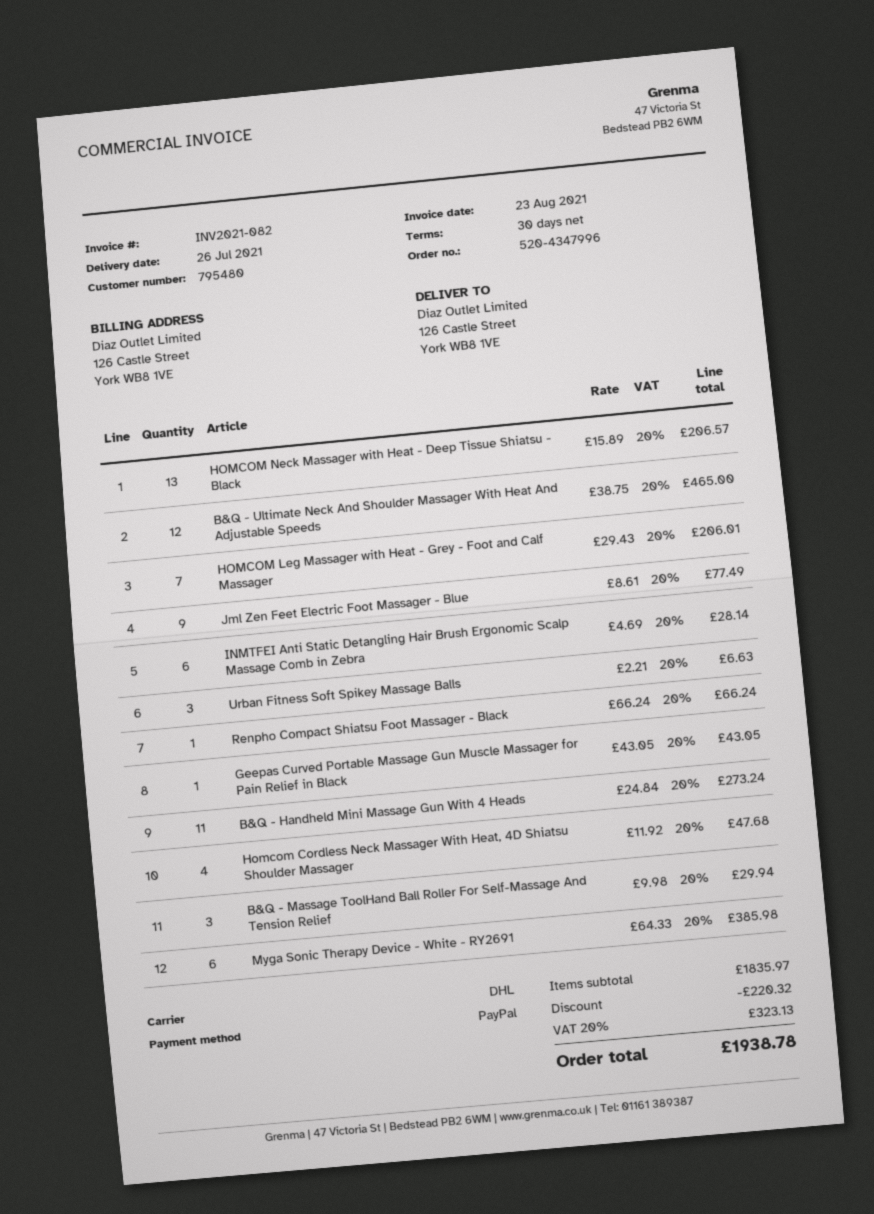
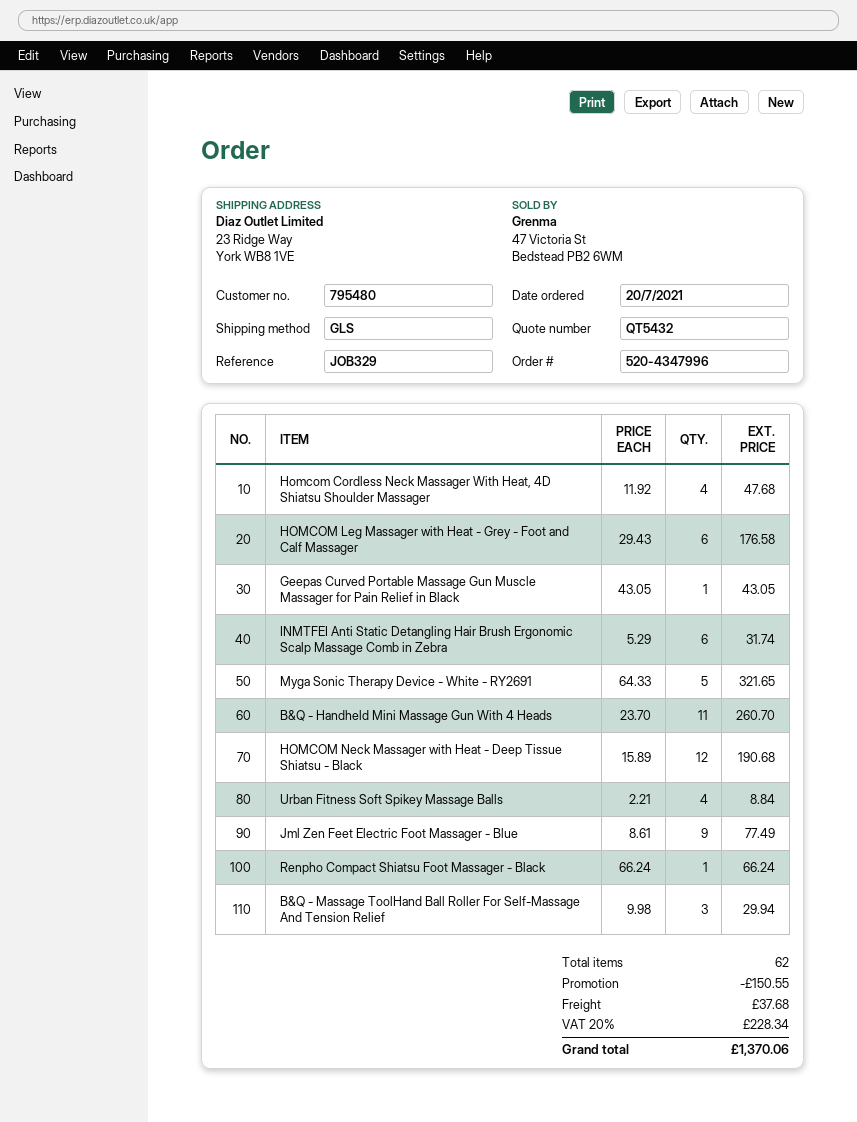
shipping method: DHL -> GLS
ship to: 126 Castle Street, York WB8 1VE -> 23 Ridge Way, York WB8 1VE
HOMCOM Neck Massager with Heat - Deep Tissue Shiatsu - Black: 13 x 15.89 = 206.57 -> 12 x 15.89 = 190.68
B&Q - Ultimate Neck And Shoulder Massager With Heat And Adjustable Speeds: 12 x 38.75 = 465.00 -> none
HOMCOM Leg Massager with Heat - Grey - Foot and Calf Massager: 7 x 29.43 = 206.01 -> 6 x 29.43 = 176.58
INMTFEI Anti Static Detangling Hair Brush Ergonomic Scalp Massage Comb in Zebra: 6 x 4.69 = 28.14 -> 6 x 5.29 = 31.74
Urban Fitness Soft Spikey Massage Balls: 3 x 2.21 = 6.63 -> 4 x 2.21 = 8.84
B&Q - Handheld Mini Massage Gun With 4 Heads: 11 x 24.84 = 273.24 -> 11 x 23.70 = 260.70
Myga Sonic Therapy Device - White - RY2691: 6 x 64.33 = 385.98 -> 5 x 64.33 = 321.65
discount: 220.32 -> 150.55
shipping: none -> 37.68
tax: 20% = 323.13 -> 20% = 228.34
total: 1938.78 -> 1370.06

